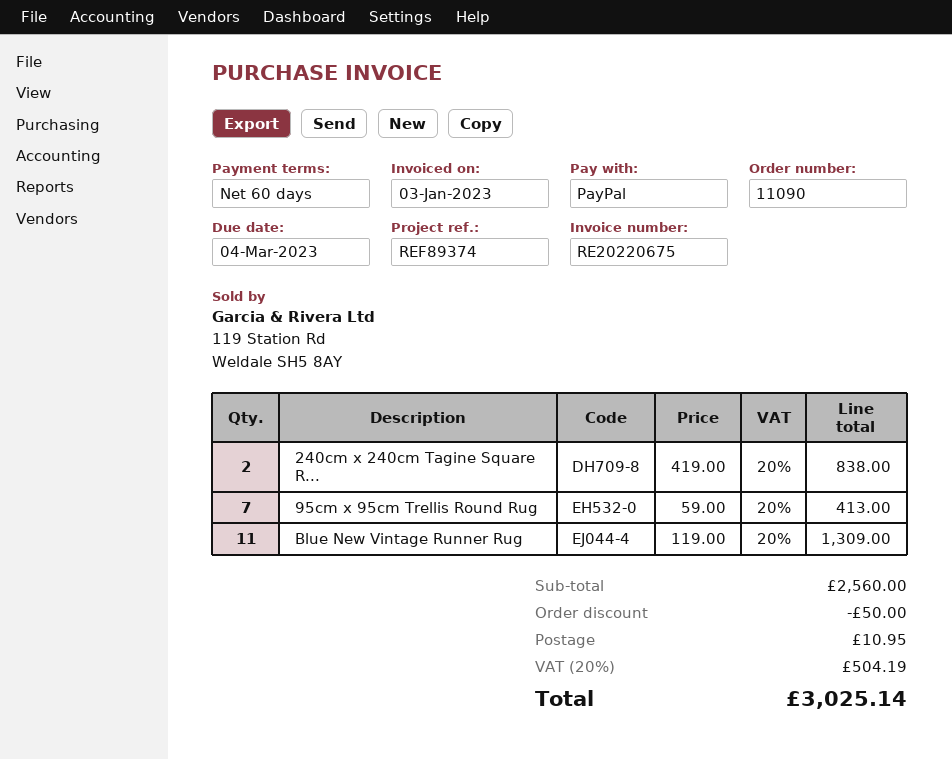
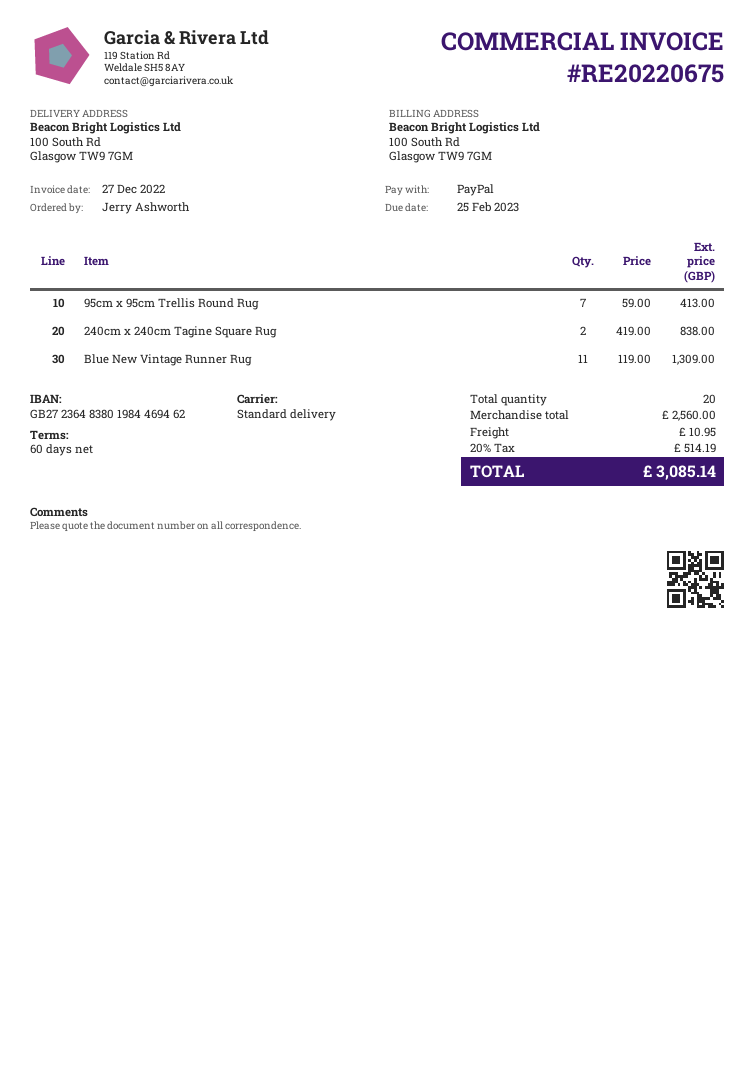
invoice date: 2023-01-03 -> 2022-12-27
due date: 2023-03-04 -> 2023-02-25
discount: 50.00 -> none
tax: 20% = 504.19 -> 20% = 514.19
total: 3025.14 -> 3085.14

